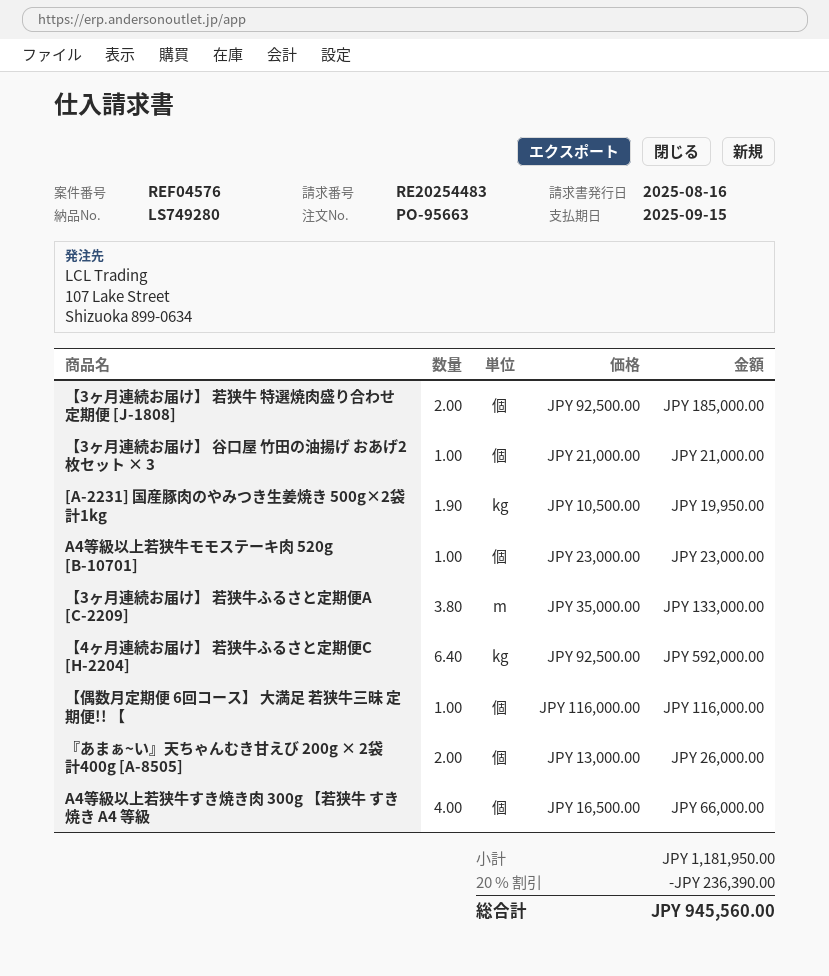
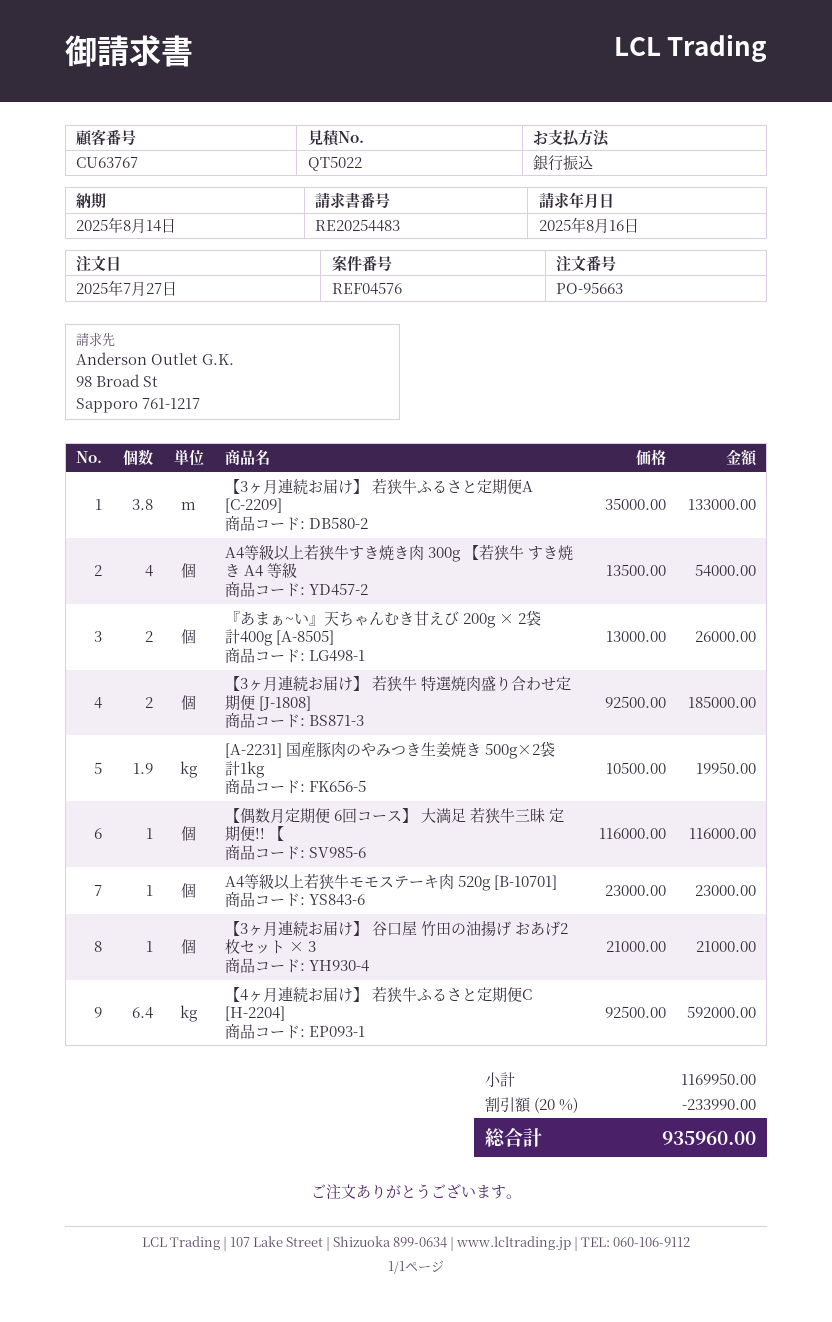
A4等級以上若狭牛すき焼き肉 300g 【若狭牛 すき焼き A4 等級: 4 x 16500.00 = 66000.00 -> 4 x 13500.00 = 54000.00
subtotal: 1181950.00 -> 1169950.00
discount: 20% = 236390.00 -> 20% = 233990.00
total: 945560.00 -> 935960.00

